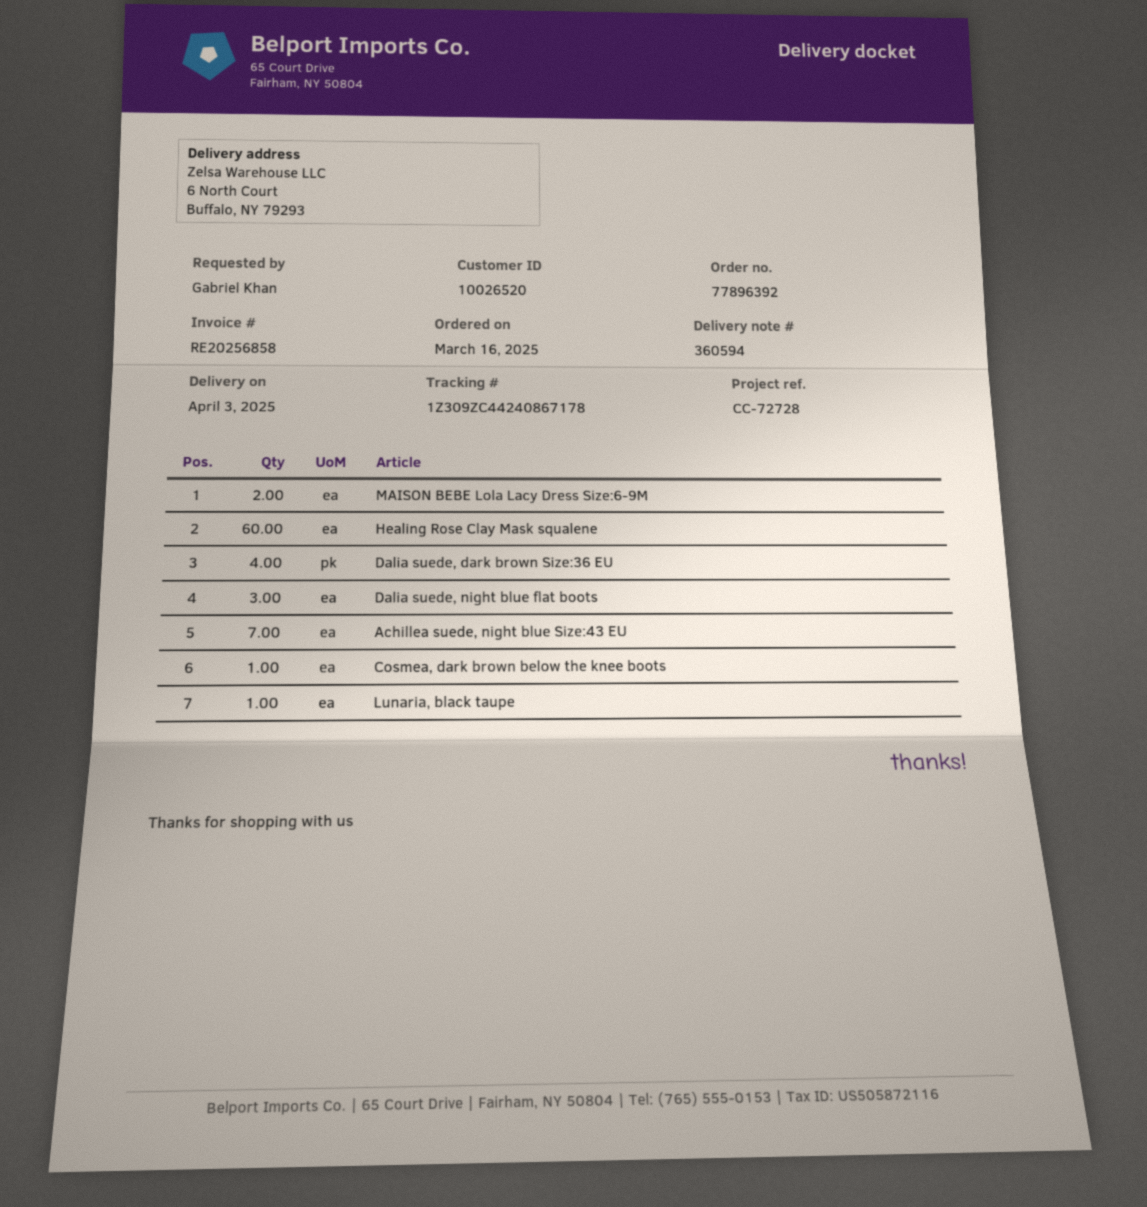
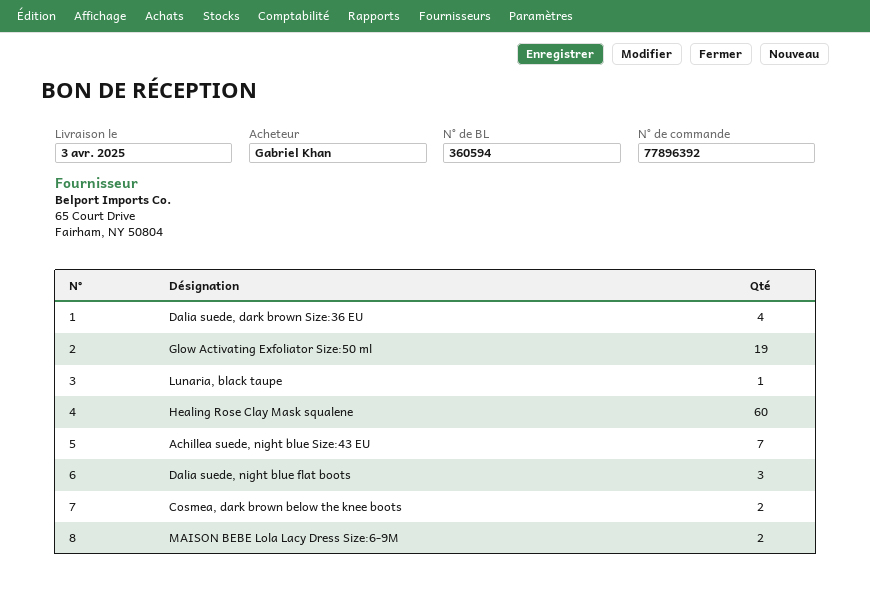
Cosmea, dark brown below the knee boots: 1 -> 2
Glow Activating Exfoliator Size:50 ml: none -> 19

